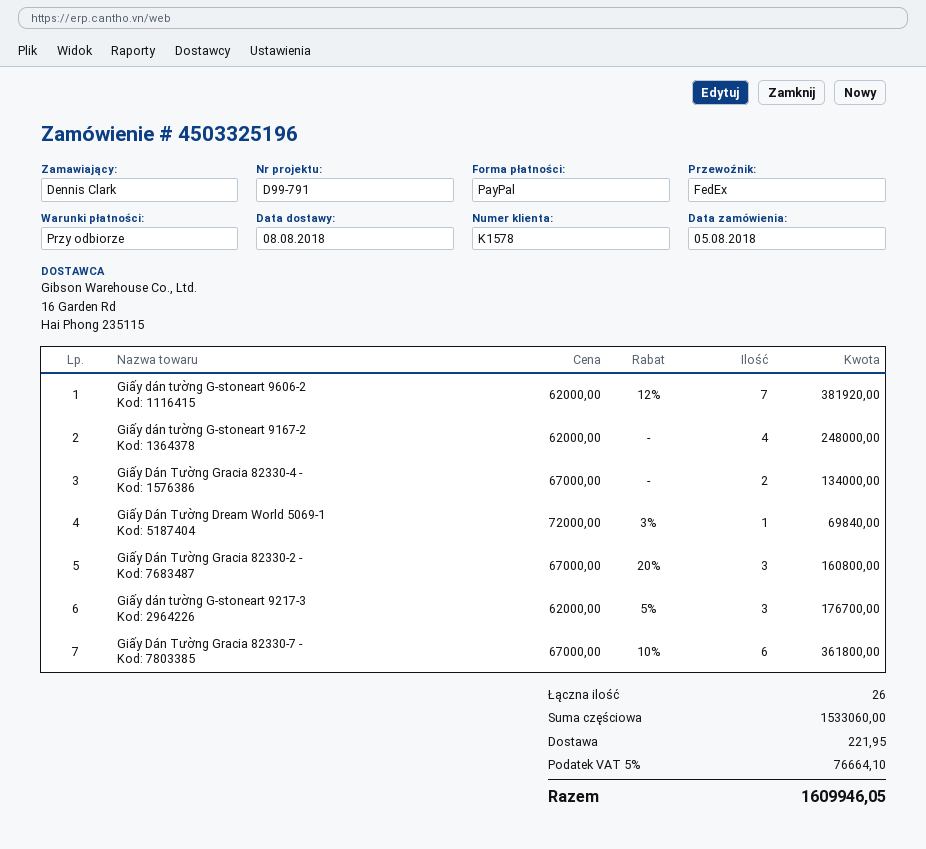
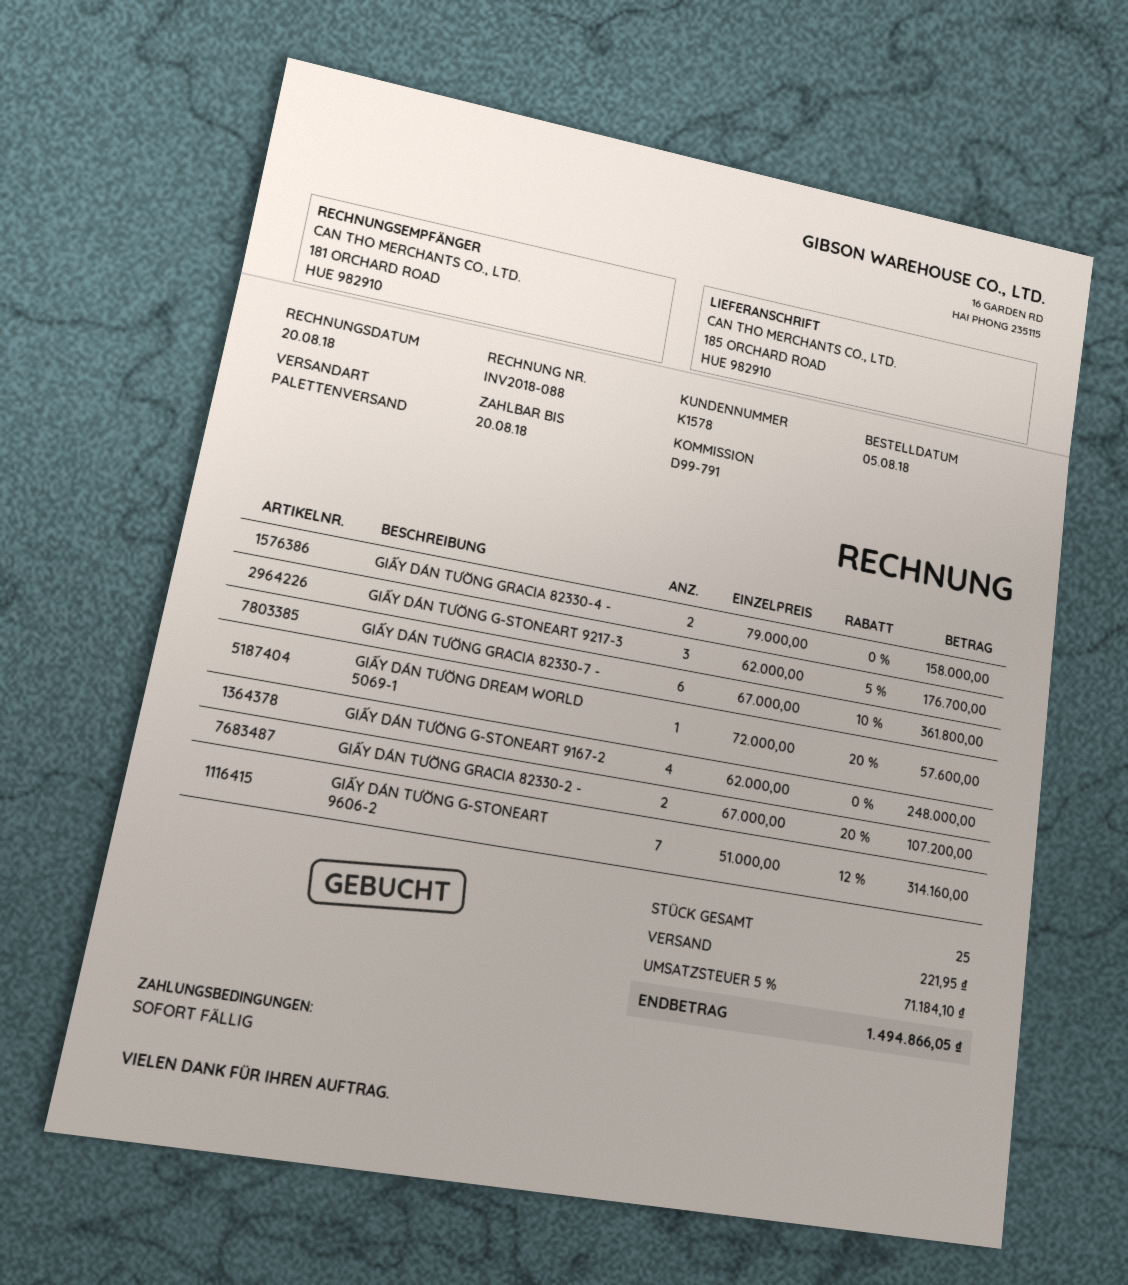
shipping method: FedEx -> pallet freight
Giấy dán tường G-stoneart 9606-2: 7 x 62000.00 - 12% = 381920.00 -> 7 x 51000.00 - 12% = 314160.00
Giấy Dán Tường Gracia 82330-4 -: 2 x 67000.00 = 134000.00 -> 2 x 79000.00 = 158000.00
Giấy Dán Tường Dream World 5069-1: 1 x 72000.00 - 3% = 69840.00 -> 1 x 72000.00 - 20% = 57600.00
Giấy Dán Tường Gracia 82330-2 -: 3 x 67000.00 - 20% = 160800.00 -> 2 x 67000.00 - 20% = 107200.00
total quantity: 26 -> 25
tax: 5% = 76664.10 -> 5% = 71184.10
total: 1609946.05 -> 1494866.05

